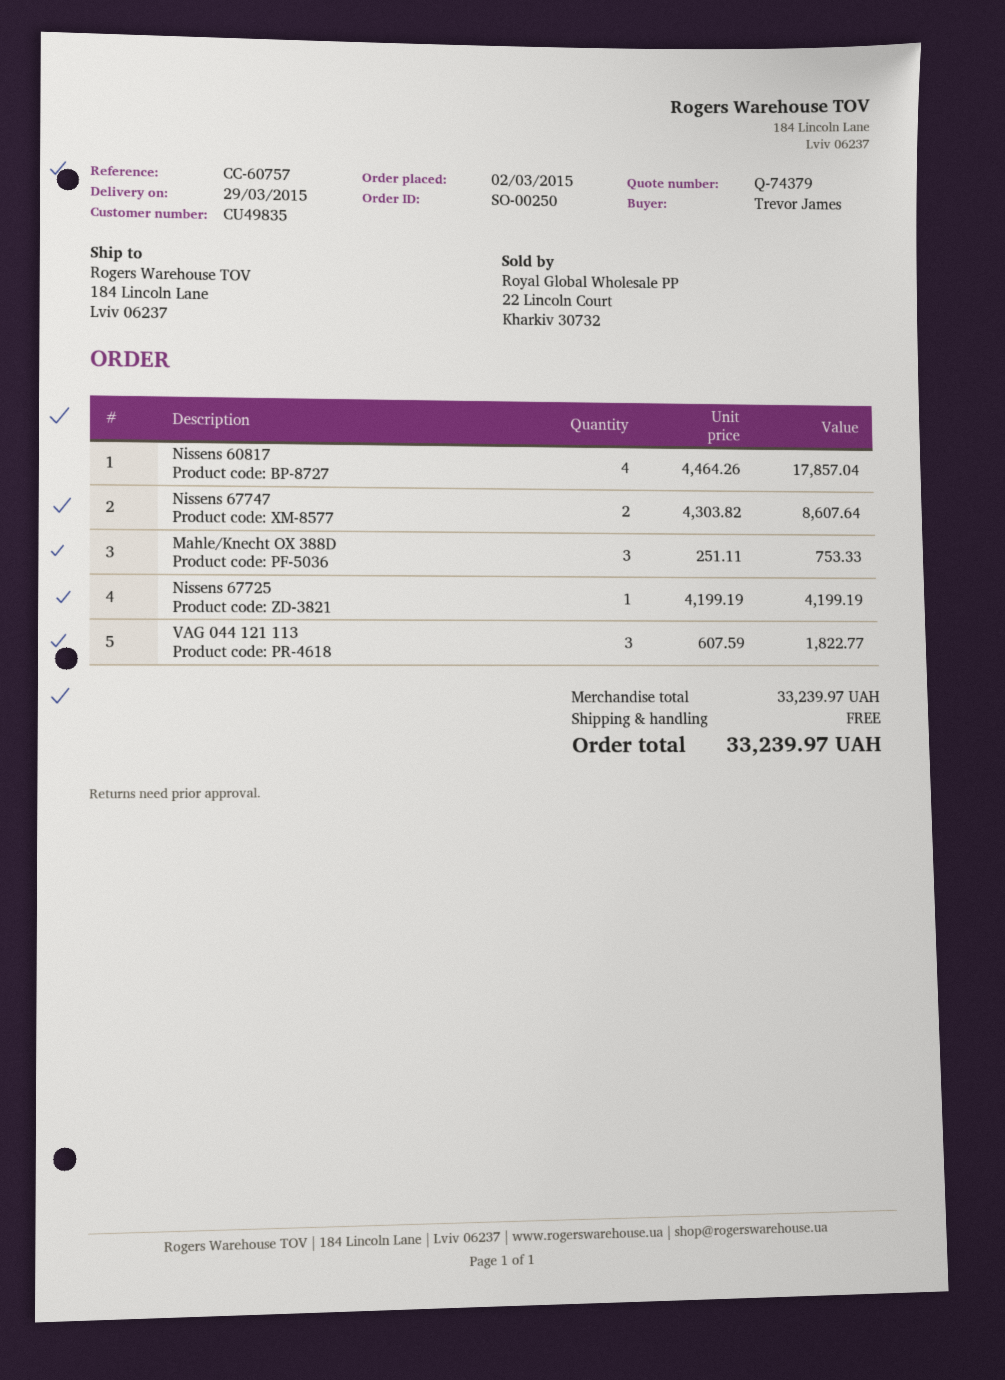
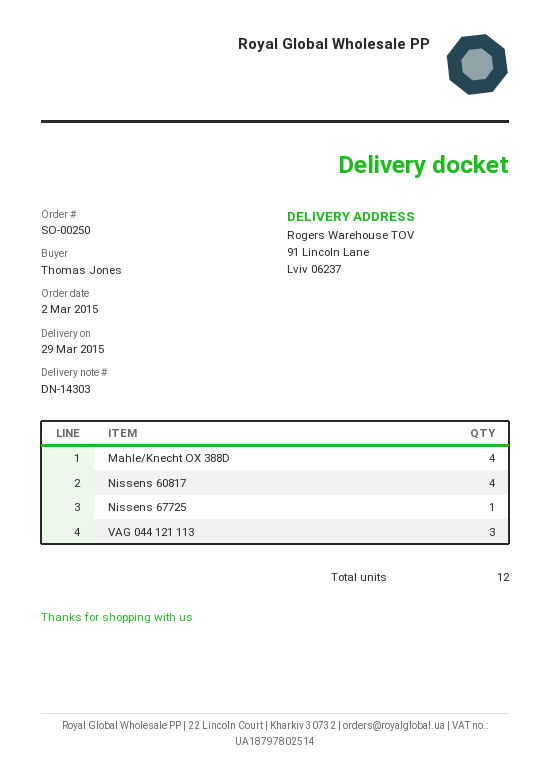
ordered by: Trevor James -> Thomas Jones
ship to: 184 Lincoln Lane, Lviv 06237 -> 91 Lincoln Lane, Lviv 06237
Nissens 67747: 2 -> none
Mahle/Knecht OX 388D: 3 -> 4

